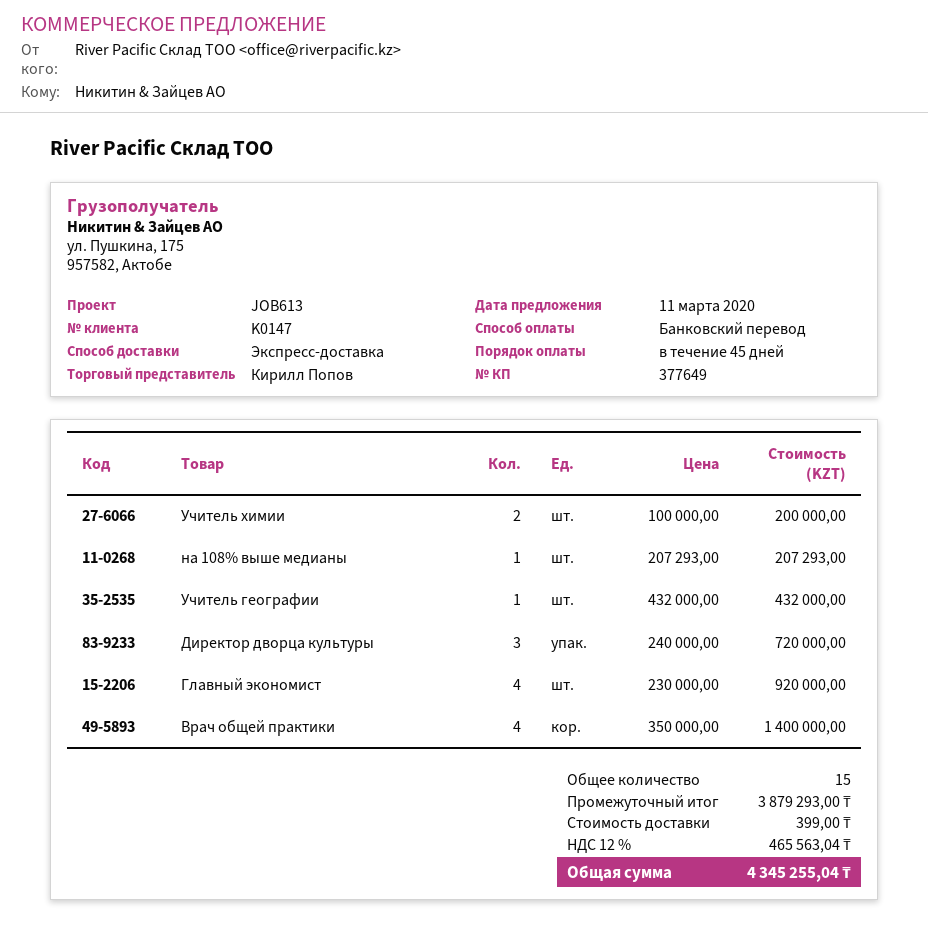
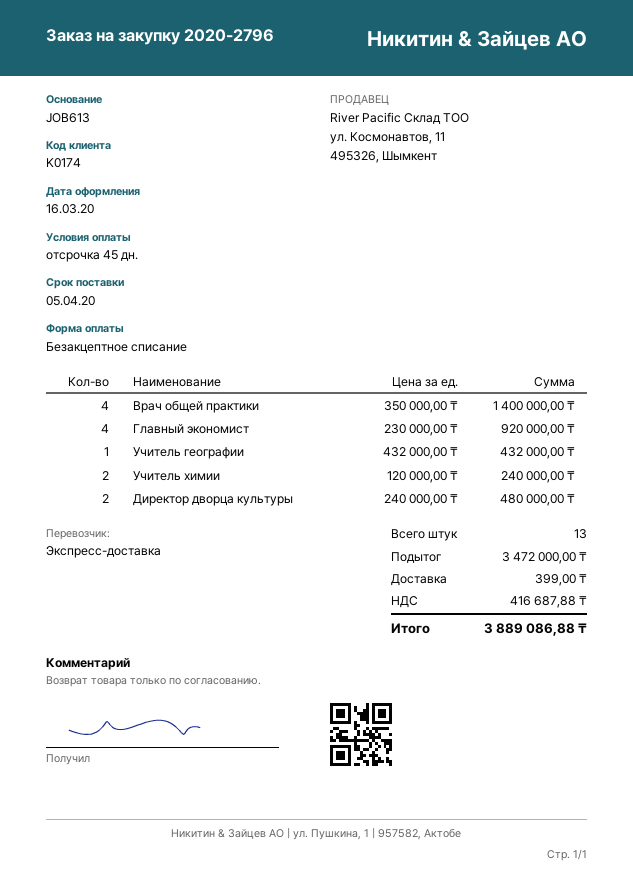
customer number: K0147 -> K0174
payment method: bank transfer -> direct debit
Учитель химии: 2 x 100000.00 = 200000.00 -> 2 x 120000.00 = 240000.00
на 108% выше медианы: 1 x 207293.00 = 207293.00 -> none
Директор дворца культуры: 3 x 240000.00 = 720000.00 -> 2 x 240000.00 = 480000.00
total quantity: 15 -> 13
subtotal: 3879293.00 -> 3472000.00
tax: 465563.04 -> 416687.88
total: 4345255.04 -> 3889086.88

